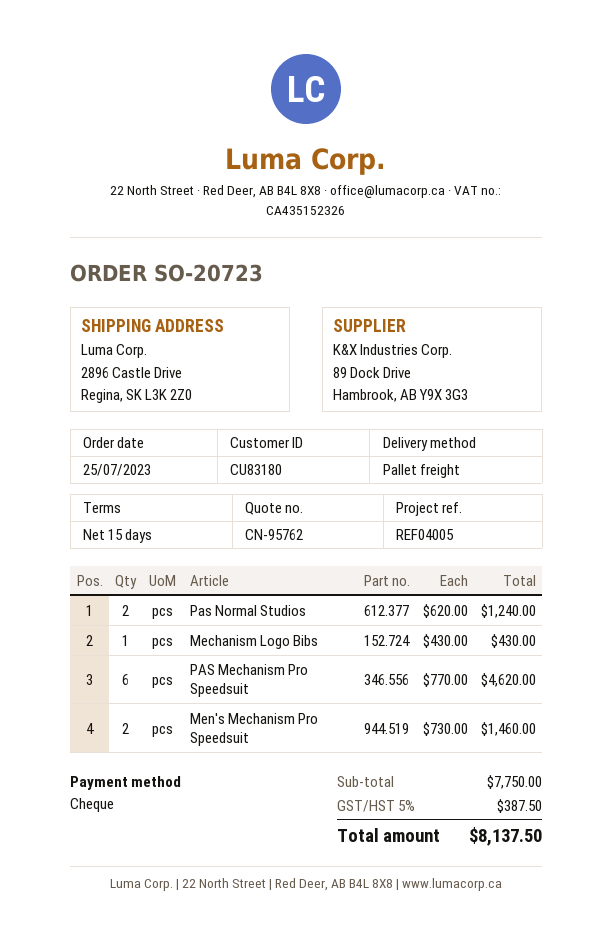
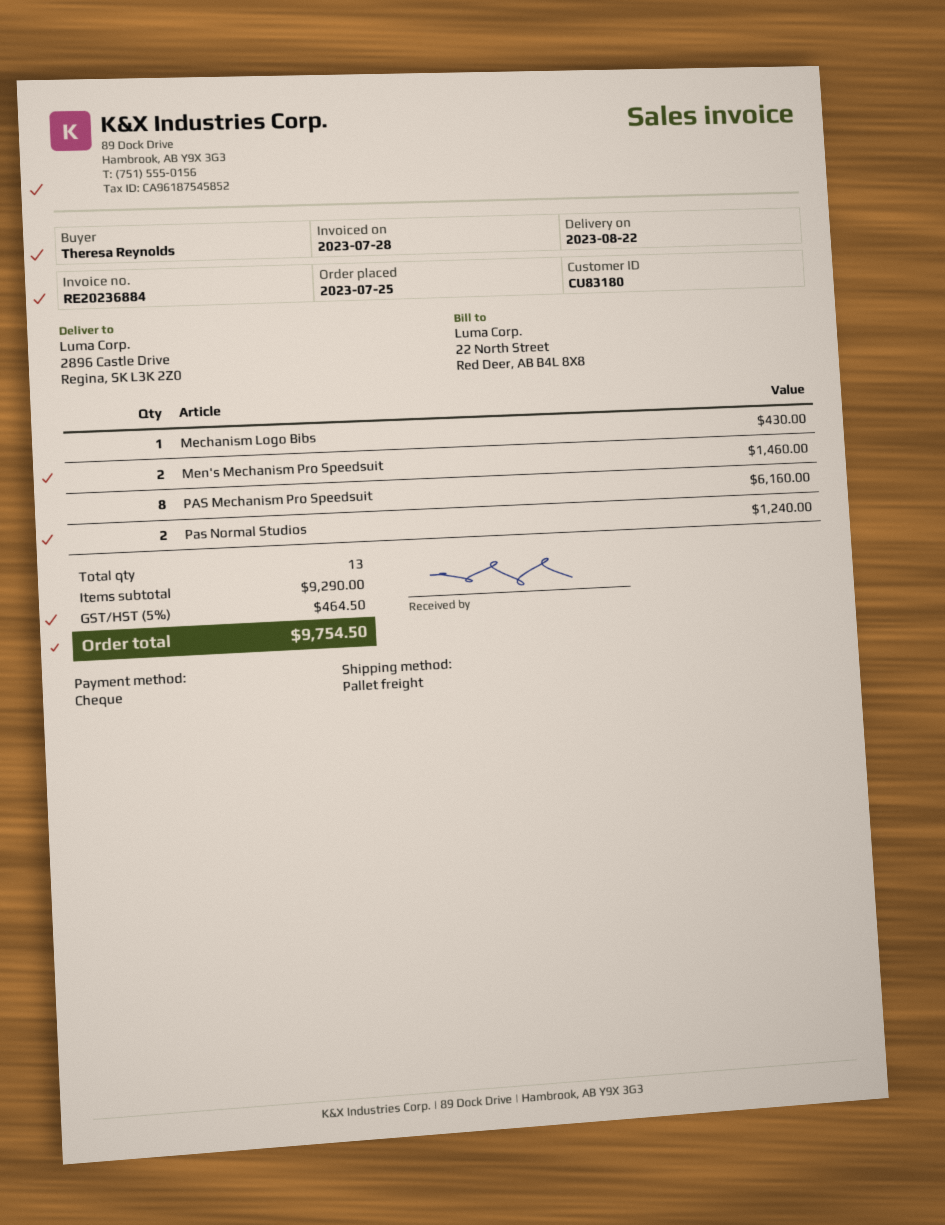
PAS Mechanism Pro Speedsuit: 6 for 4620.00 -> 8 for 6160.00
subtotal: 7750.00 -> 9290.00
tax: 5% = 387.50 -> 5% = 464.50
total: 8137.50 -> 9754.50

